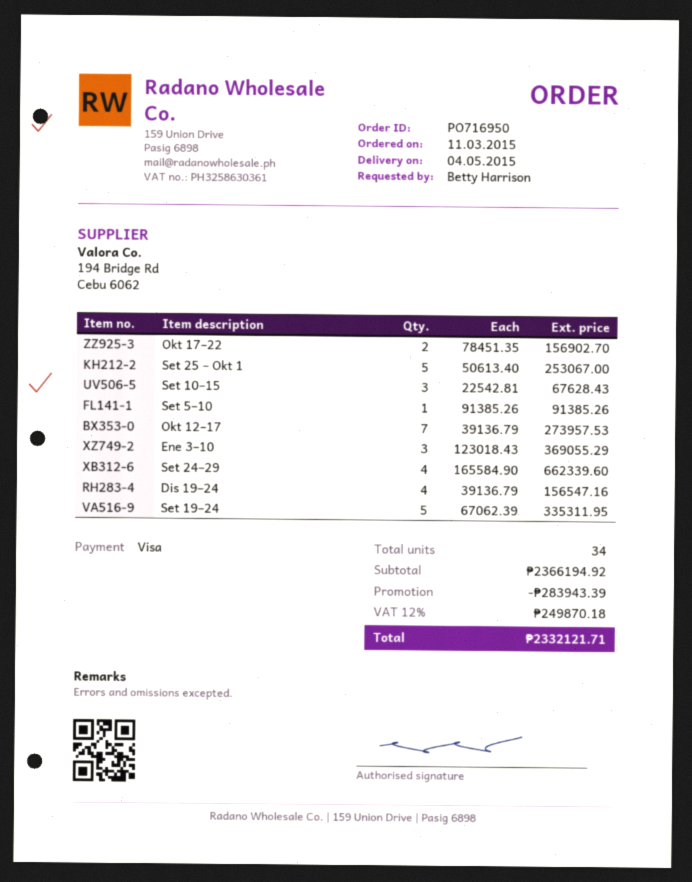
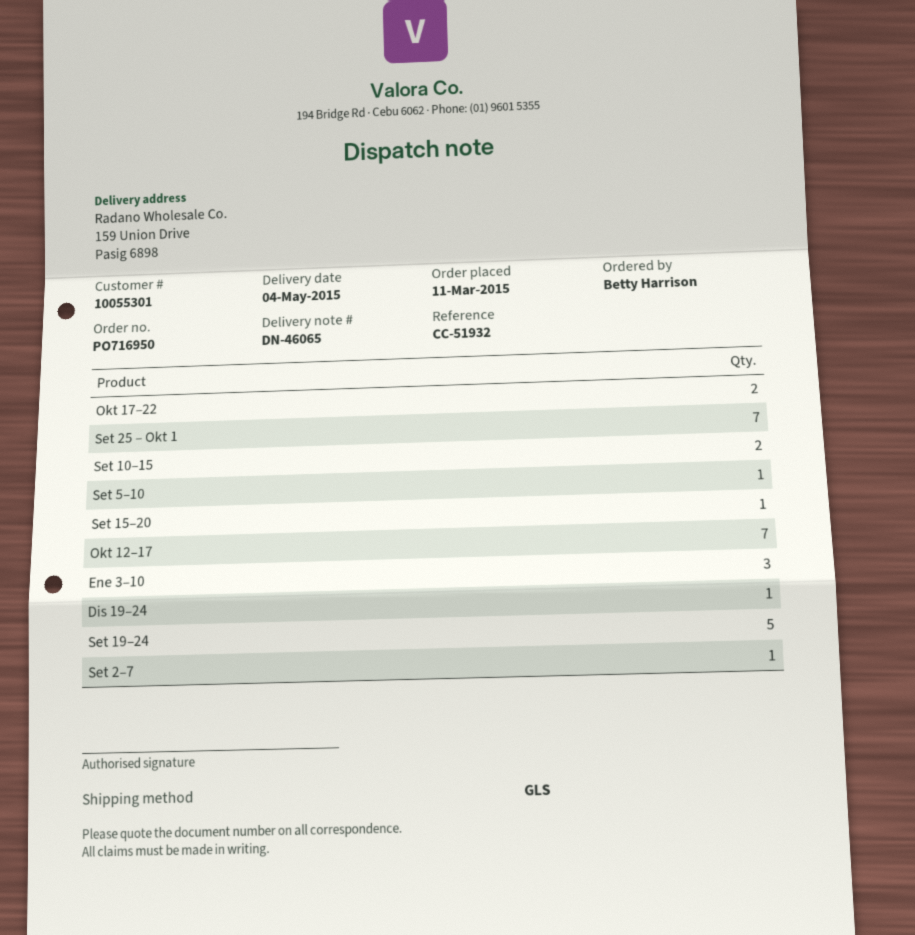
Set 25 – Okt 1: 5 -> 7
Set 10–15: 3 -> 2
Set 24–29: 4 -> none
Dis 19–24: 4 -> 1
Set 15–20: none -> 1
Set 2–7: none -> 1

